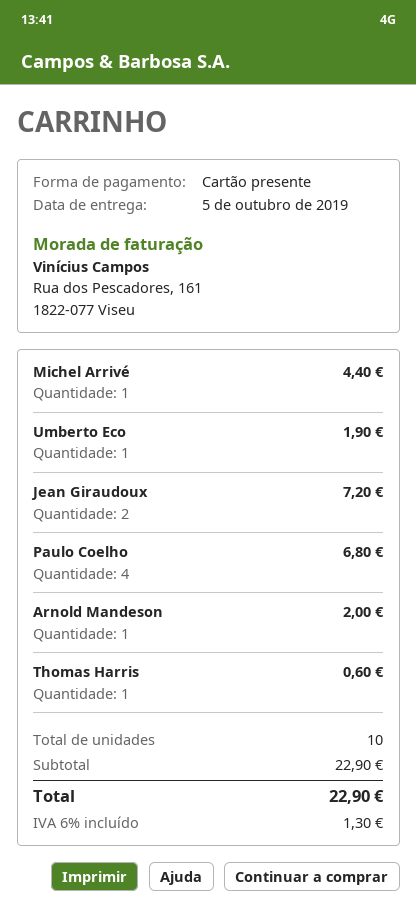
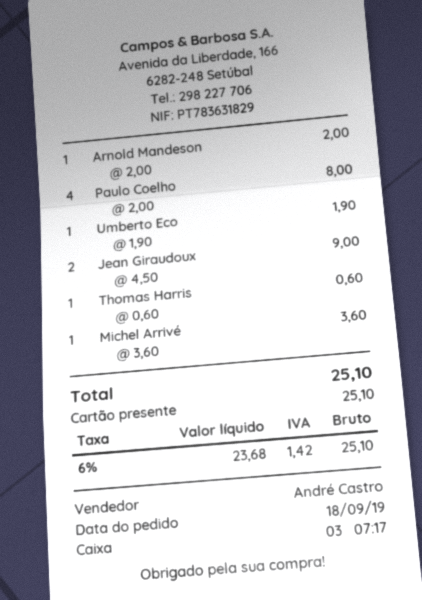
Michel Arrivé: 1 for 4.40 -> 1 for 3.60
Jean Giraudoux: 2 for 7.20 -> 2 for 9.00
Paulo Coelho: 4 for 6.80 -> 4 for 8.00
tax: 6% = 1.30 -> 6% = 1.42
total: 22.90 -> 25.10

